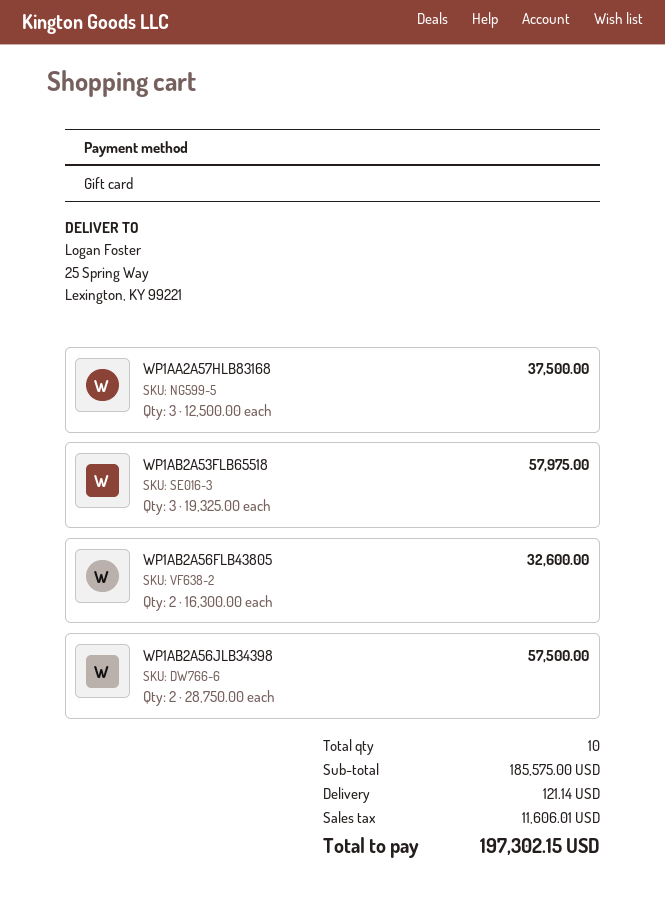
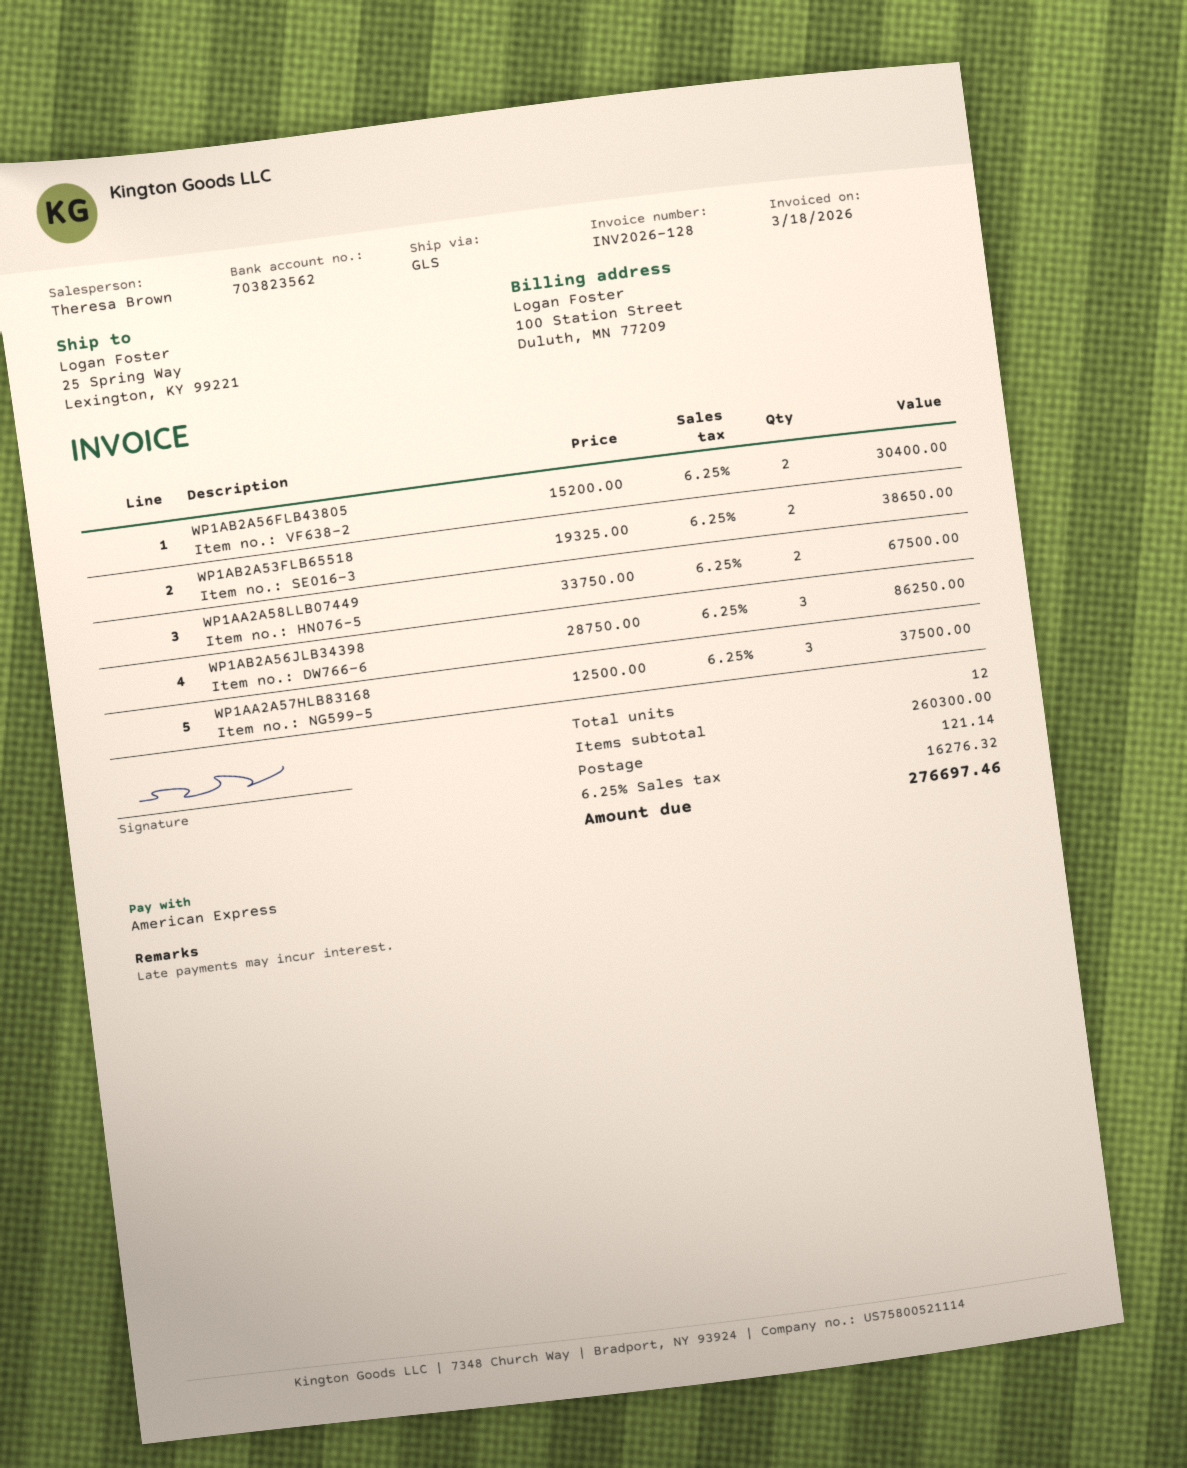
payment method: gift card -> American Express
WP1AB2A53FLB65518: 3 x 19325.00 = 57975.00 -> 2 x 19325.00 = 38650.00
WP1AB2A56FLB43805: 2 x 16300.00 = 32600.00 -> 2 x 15200.00 = 30400.00
WP1AB2A56JLB34398: 2 x 28750.00 = 57500.00 -> 3 x 28750.00 = 86250.00
WP1AA2A58LLB07449: none -> 2 x 33750.00 = 67500.00
total quantity: 10 -> 12
subtotal: 185575.00 -> 260300.00
tax: 11606.01 -> 16276.32
total: 197302.15 -> 276697.46

